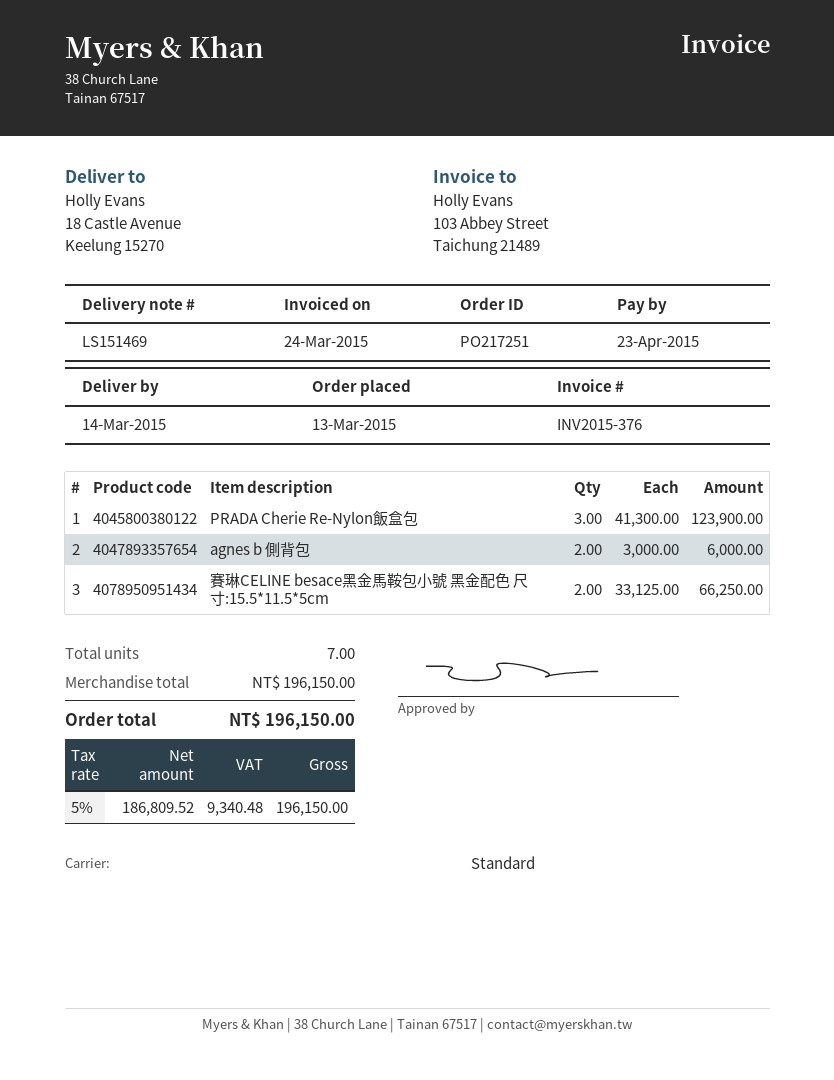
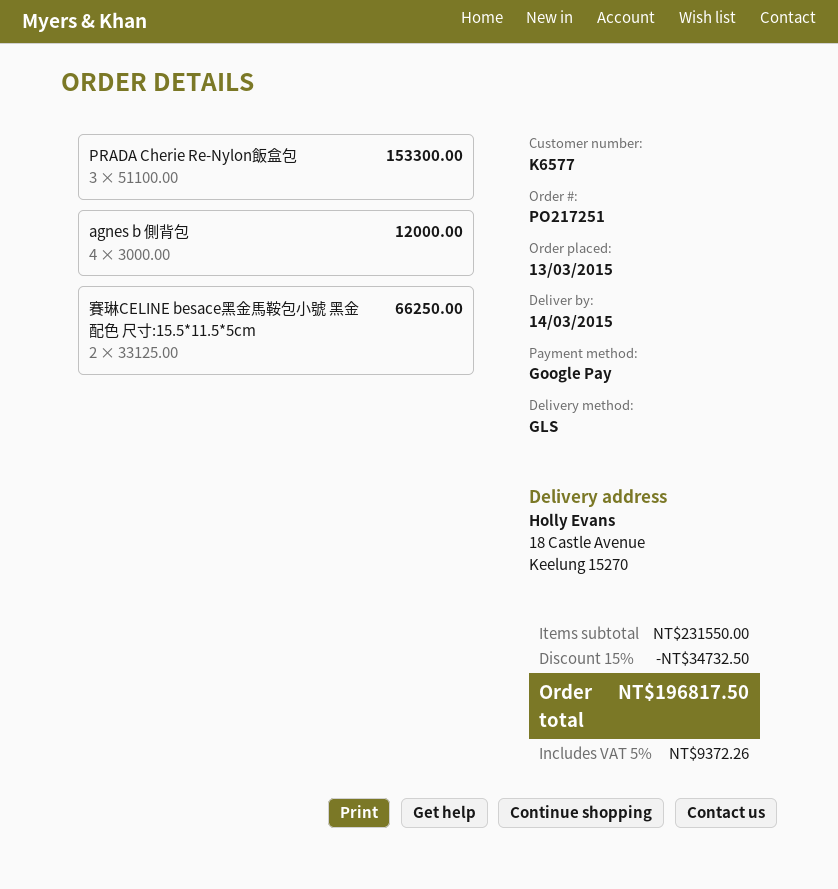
shipping method: standard -> GLS
PRADA Cherie Re-Nylon飯盒包: 3 x 41300.00 = 123900.00 -> 3 x 51100.00 = 153300.00
agnes b 側背包: 2 x 3000.00 = 6000.00 -> 4 x 3000.00 = 12000.00
subtotal: 196150.00 -> 231550.00
discount: none -> 15% = 34732.50
tax: 5% = 9340.48 -> 5% = 9372.26
total: 196150.00 -> 196817.50

